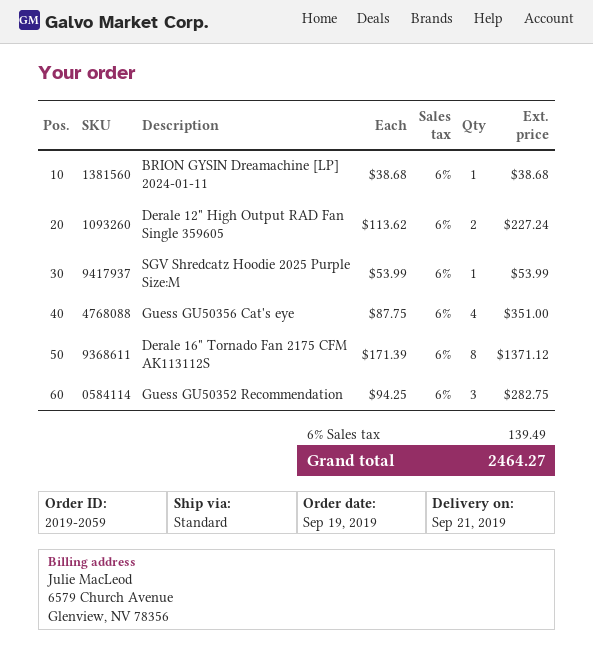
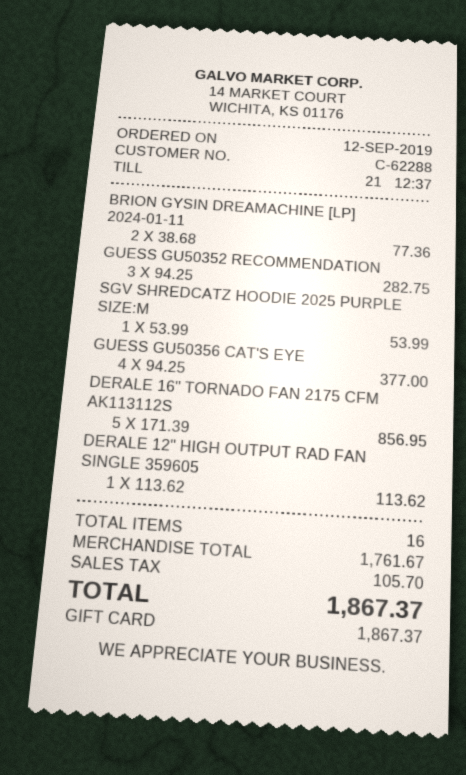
order date: 2019-09-19 -> 2019-09-12
BRION GYSIN Dreamachine [LP] 2024-01-11: 1 x 38.68 = 38.68 -> 2 x 38.68 = 77.36
Derale 12" High Output RAD Fan Single 359605: 2 x 113.62 = 227.24 -> 1 x 113.62 = 113.62
Guess GU50356 Cat's eye: 4 x 87.75 = 351.00 -> 4 x 94.25 = 377.00
Derale 16" Tornado Fan 2175 CFM AK113112S: 8 x 171.39 = 1371.12 -> 5 x 171.39 = 856.95
tax: 139.49 -> 105.70
total: 2464.27 -> 1867.37

